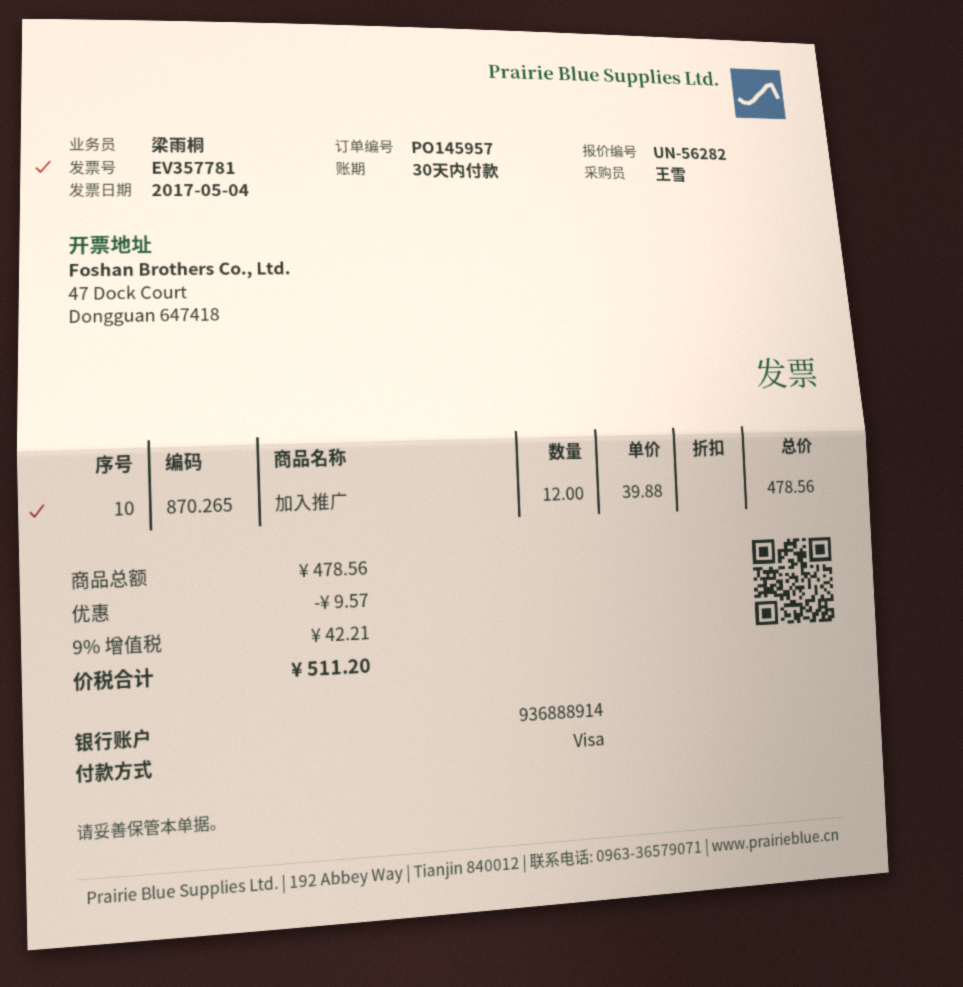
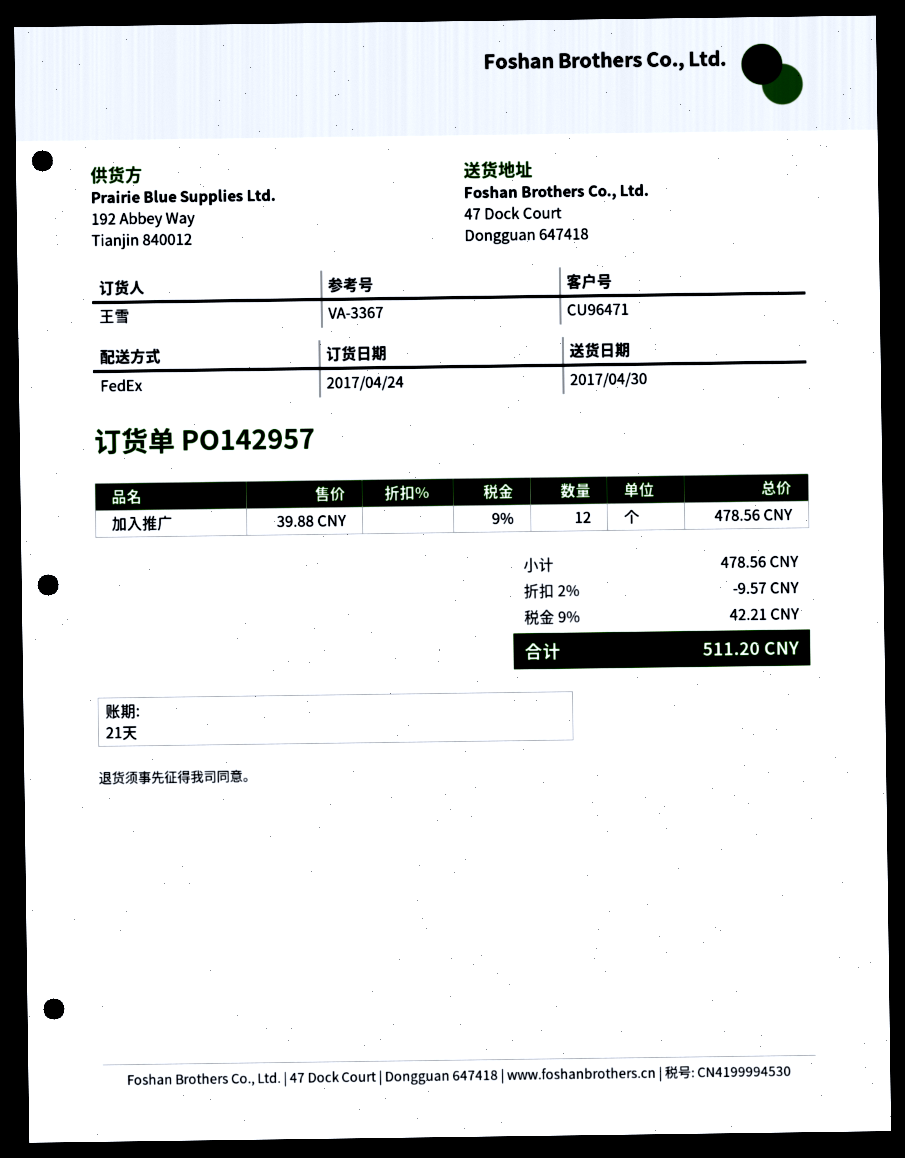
order number: PO145957 -> PO142957
payment terms: 30 days -> 21 days

